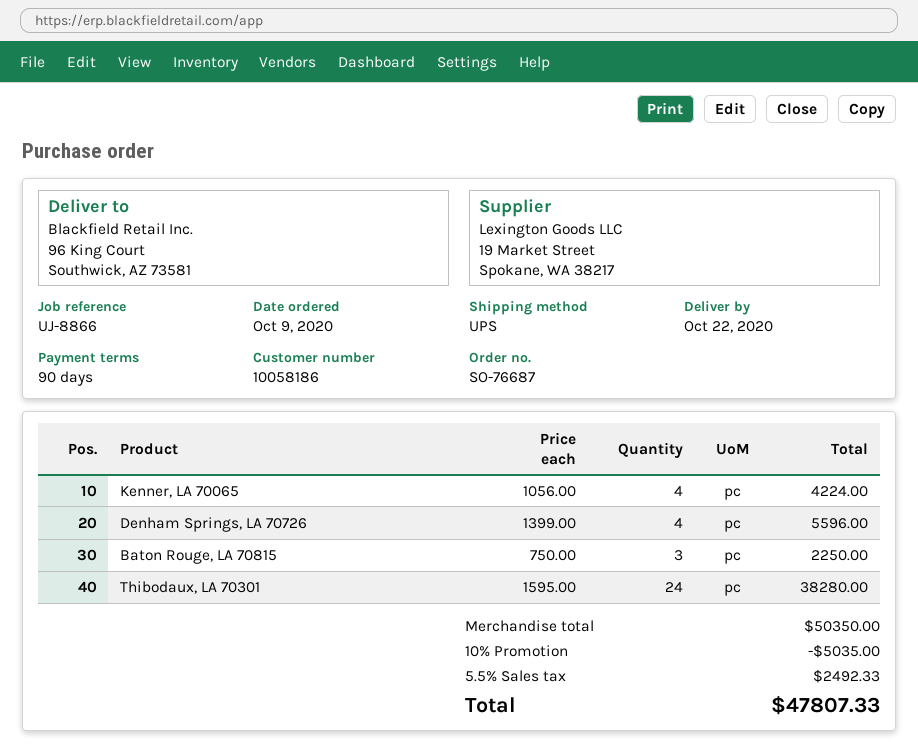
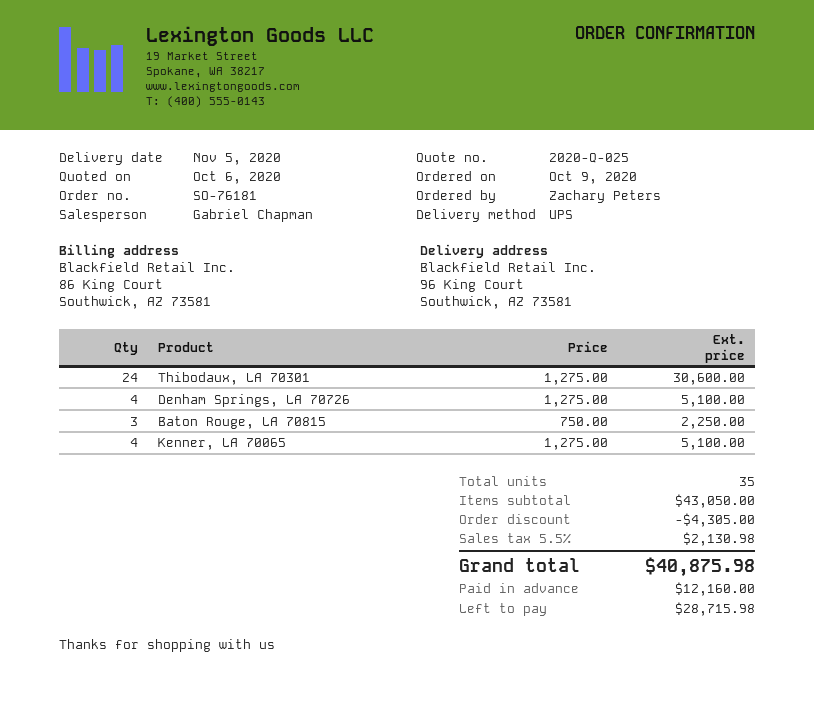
order number: SO-76687 -> SO-76181
delivery date: 2020-10-22 -> 2020-11-05
Kenner, LA 70065: 4 x 1056.00 = 4224.00 -> 4 x 1275.00 = 5100.00
Denham Springs, LA 70726: 4 x 1399.00 = 5596.00 -> 4 x 1275.00 = 5100.00
Thibodaux, LA 70301: 24 x 1595.00 = 38280.00 -> 24 x 1275.00 = 30600.00
subtotal: 50350.00 -> 43050.00
discount: 5035.00 -> 4305.00
tax: 5.5% = 2492.33 -> 5.5% = 2130.98
total: 47807.33 -> 40875.98

